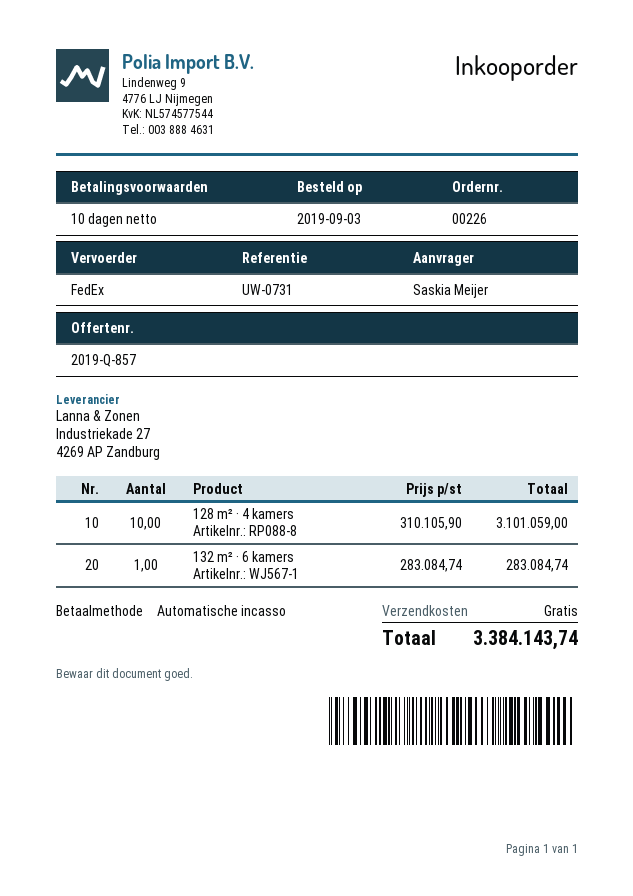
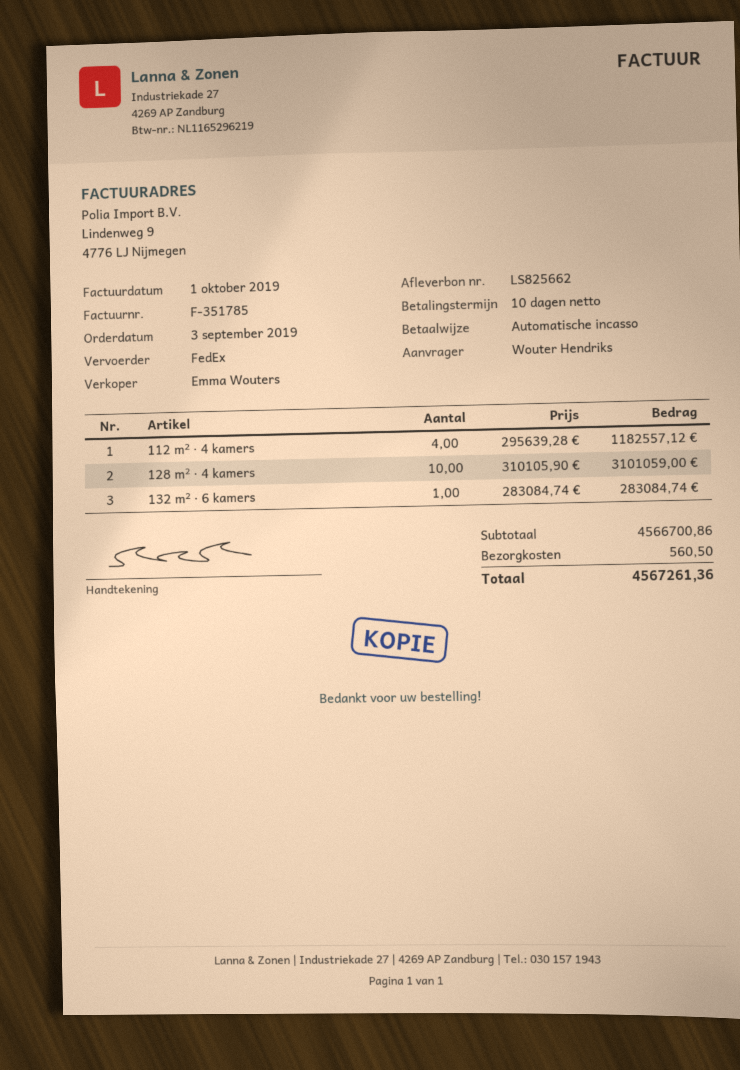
ordered by: Saskia Meijer -> Wouter Hendriks
112 m² · 4 kamers: none -> 4 x 295639.28 = 1182557.12
shipping: 0.00 -> 560.50
total: 3384143.74 -> 4567261.36

